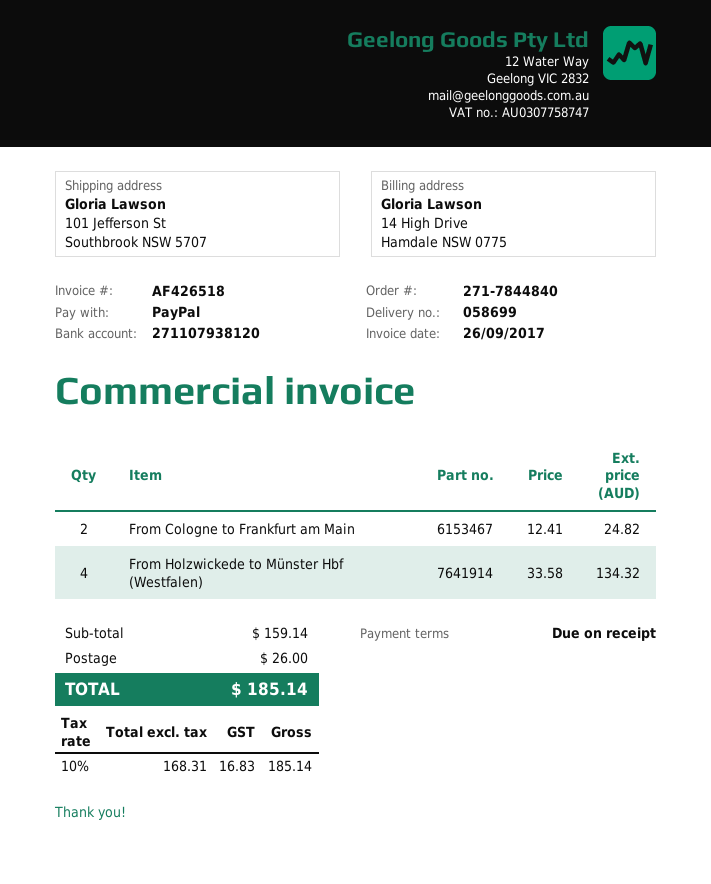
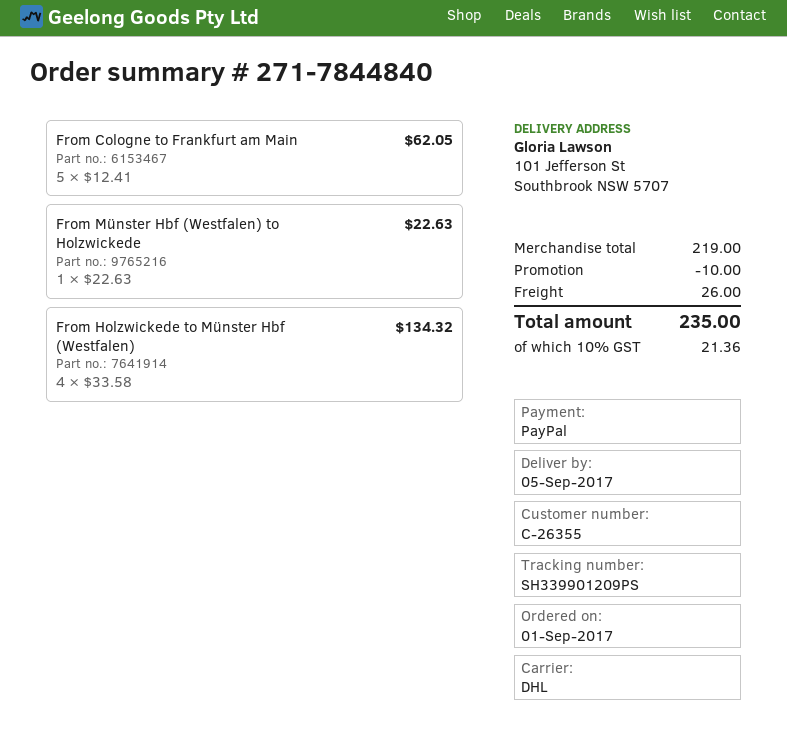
From Cologne to Frankfurt am Main: 2 x 12.41 = 24.82 -> 5 x 12.41 = 62.05
From Münster Hbf (Westfalen) to Holzwickede: none -> 1 x 22.63 = 22.63
subtotal: 159.14 -> 219.00
discount: none -> 10.00
tax: 10% = 16.83 -> 10% = 21.36
total: 185.14 -> 235.00

